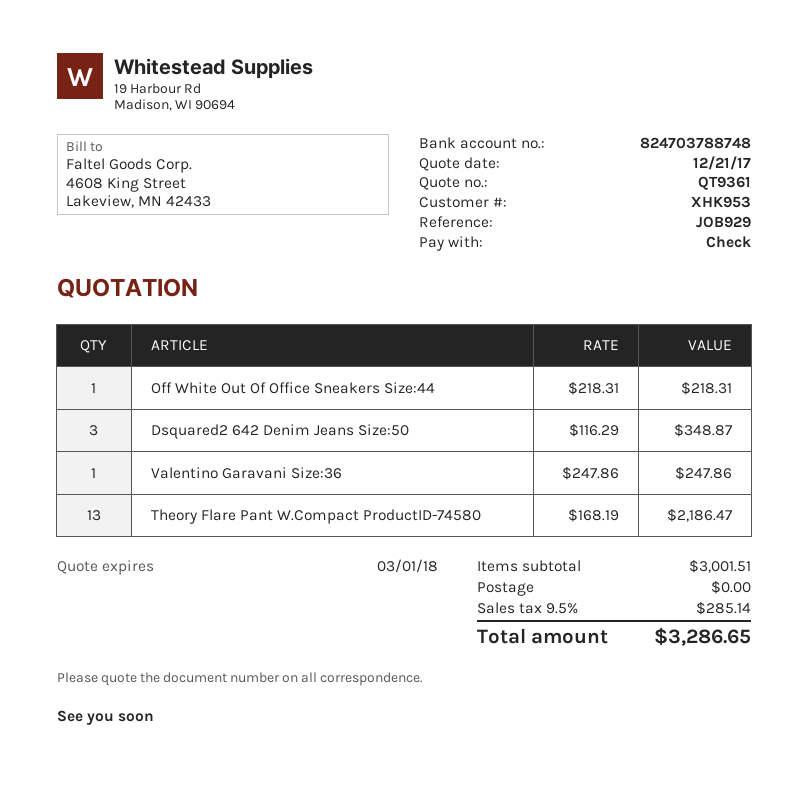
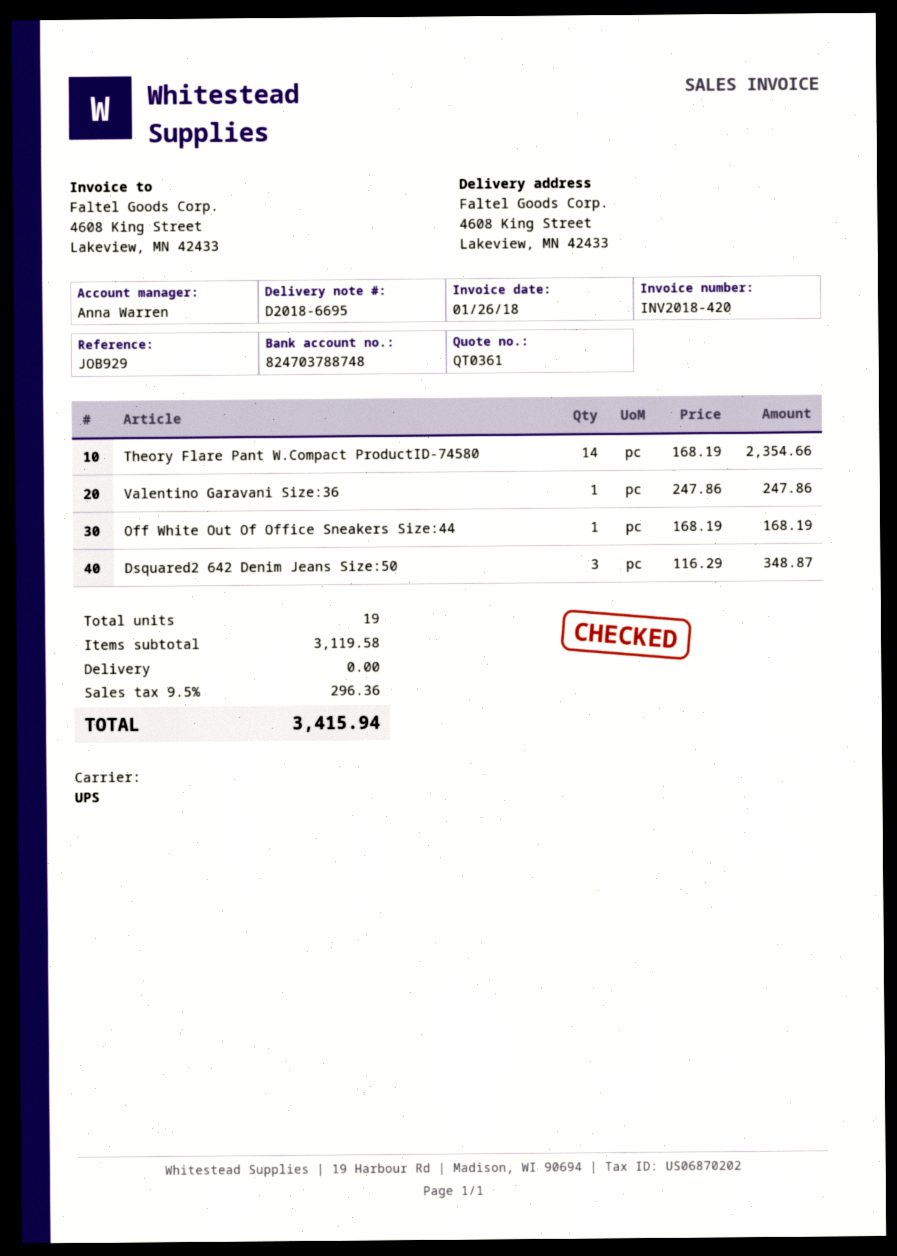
quote number: QT9361 -> QT0361
Off White Out Of Office Sneakers Size:44: 1 x 218.31 = 218.31 -> 1 x 168.19 = 168.19
Theory Flare Pant W.Compact ProductID-74580: 13 x 168.19 = 2186.47 -> 14 x 168.19 = 2354.66
subtotal: 3001.51 -> 3119.58
tax: 9.5% = 285.14 -> 9.5% = 296.36
total: 3286.65 -> 3415.94

